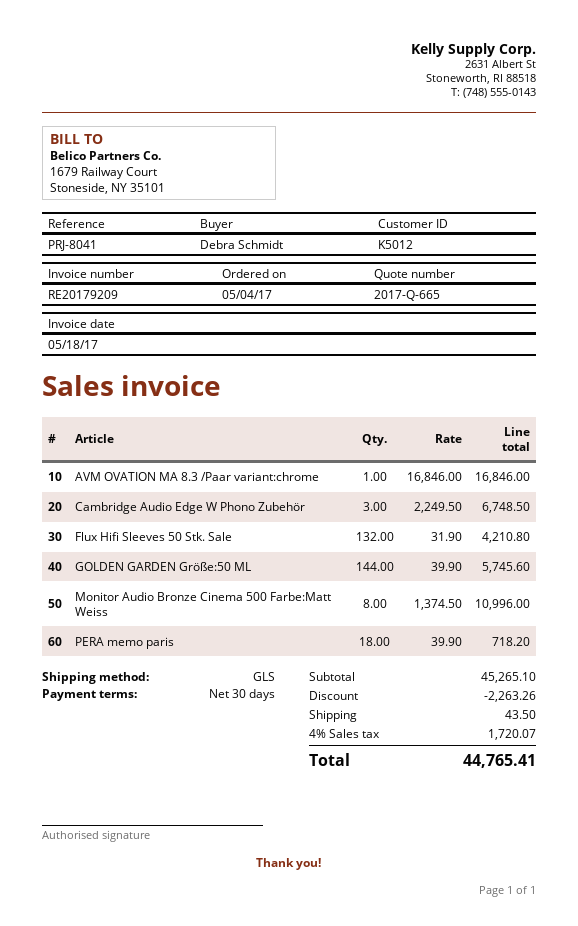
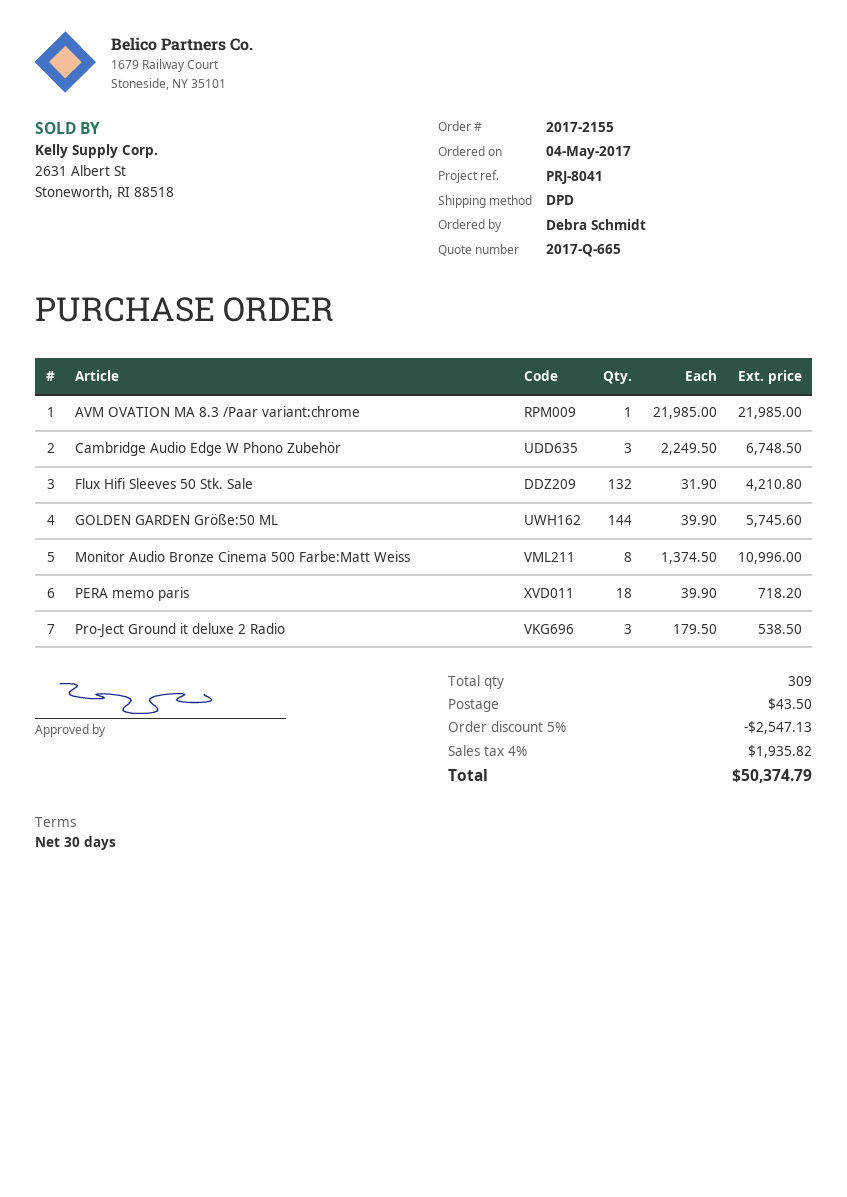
shipping method: GLS -> DPD
AVM OVATION MA 8.3 /Paar variant:chrome: 1 x 16846.00 = 16846.00 -> 1 x 21985.00 = 21985.00
Pro-Ject Ground it deluxe 2 Radio: none -> 3 x 179.50 = 538.50
discount: 2263.26 -> 2547.13
tax: 4% = 1720.07 -> 4% = 1935.82
total: 44765.41 -> 50374.79

